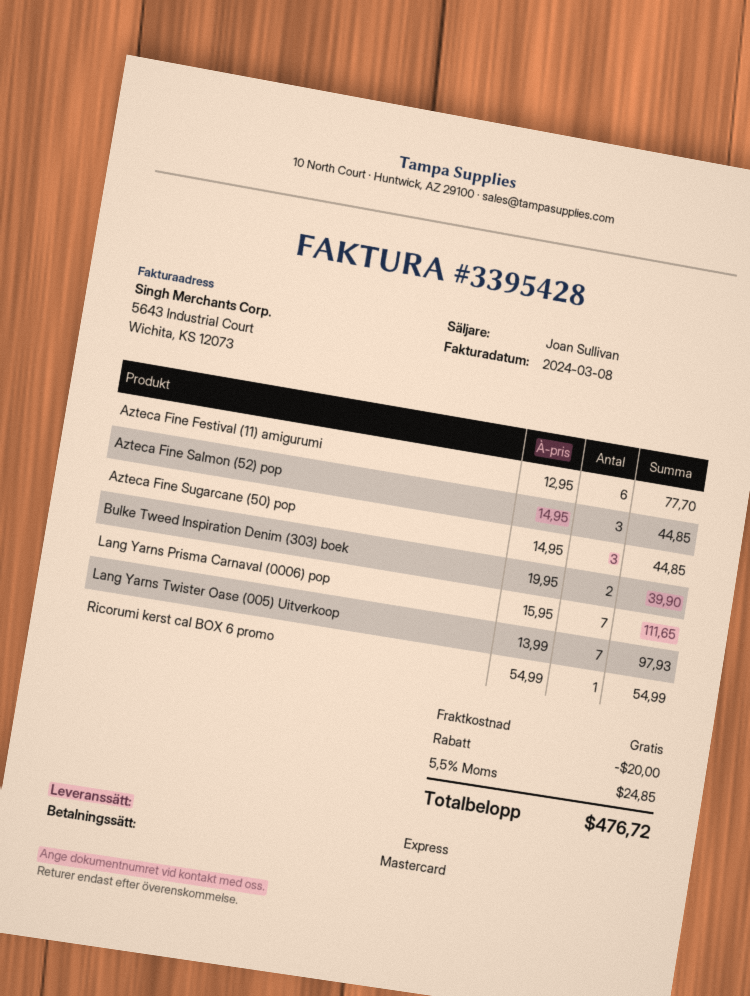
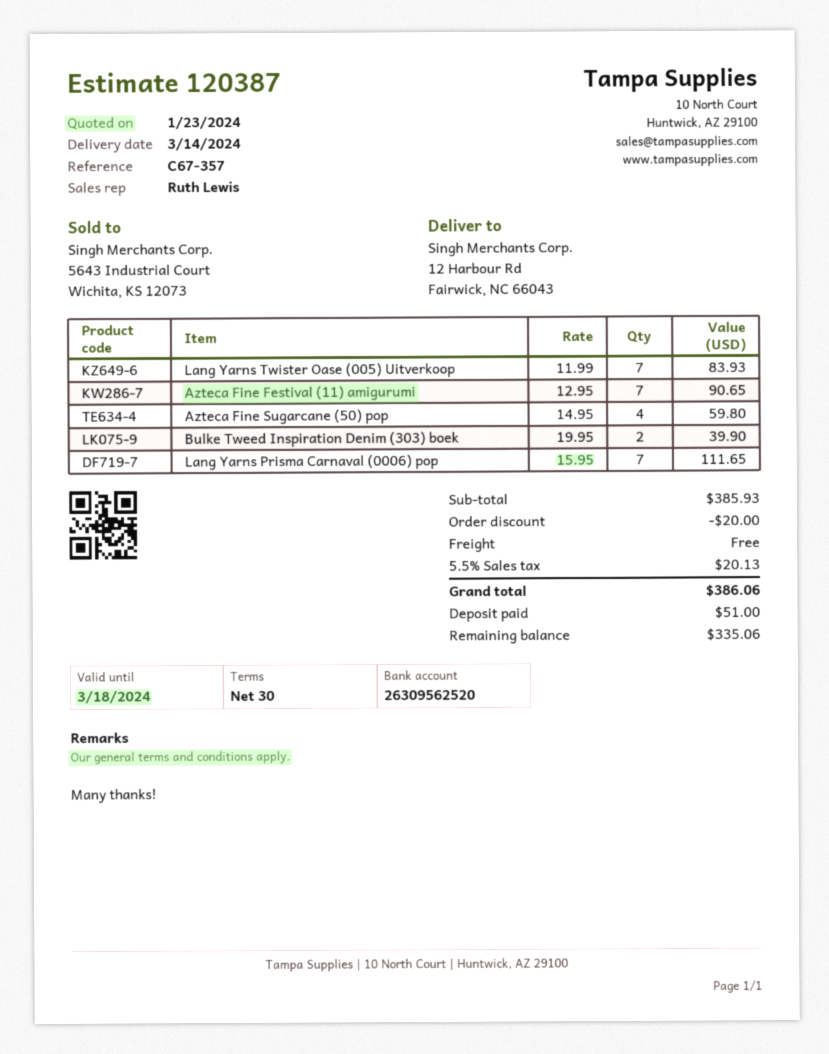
sales rep: Joan Sullivan -> Ruth Lewis
Azteca Fine Festival (11) amigurumi: 6 x 12.95 = 77.70 -> 7 x 12.95 = 90.65
Azteca Fine Salmon (52) pop: 3 x 14.95 = 44.85 -> none
Azteca Fine Sugarcane (50) pop: 3 x 14.95 = 44.85 -> 4 x 14.95 = 59.80
Lang Yarns Twister Oase (005) Uitverkoop: 7 x 13.99 = 97.93 -> 7 x 11.99 = 83.93
Ricorumi kerst cal BOX 6 promo: 1 x 54.99 = 54.99 -> none
tax: 5.5% = 24.85 -> 5.5% = 20.13
total: 476.72 -> 386.06

